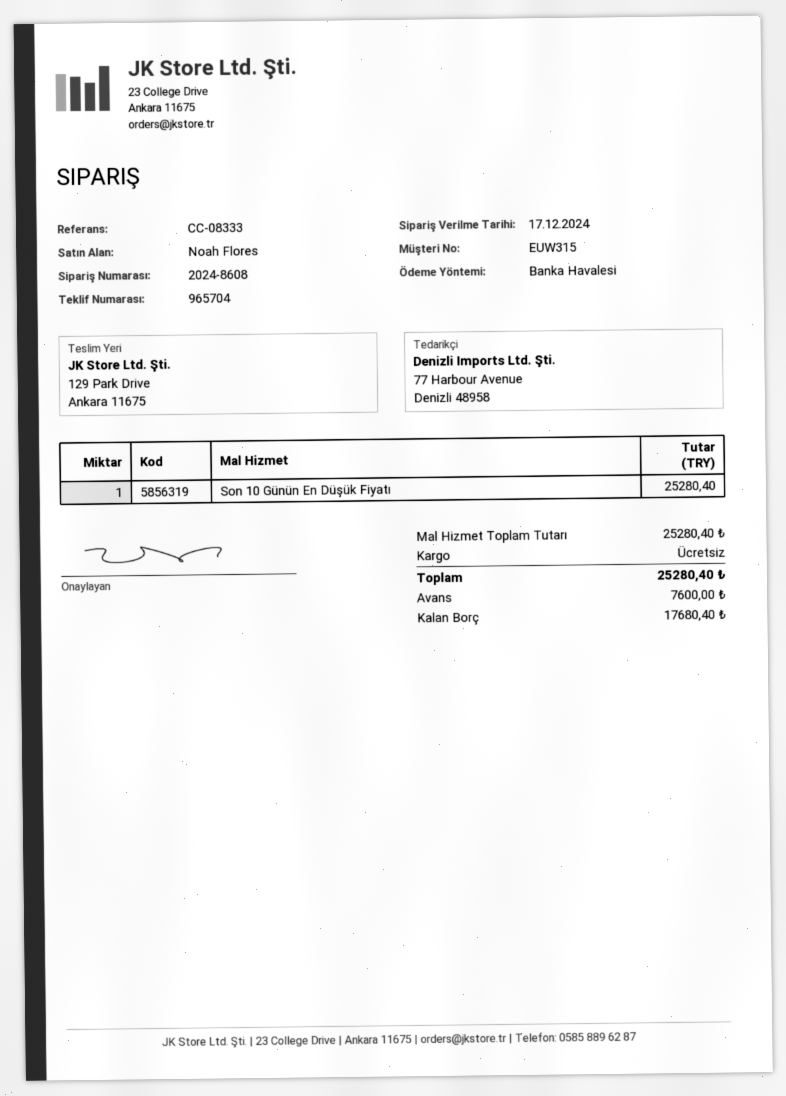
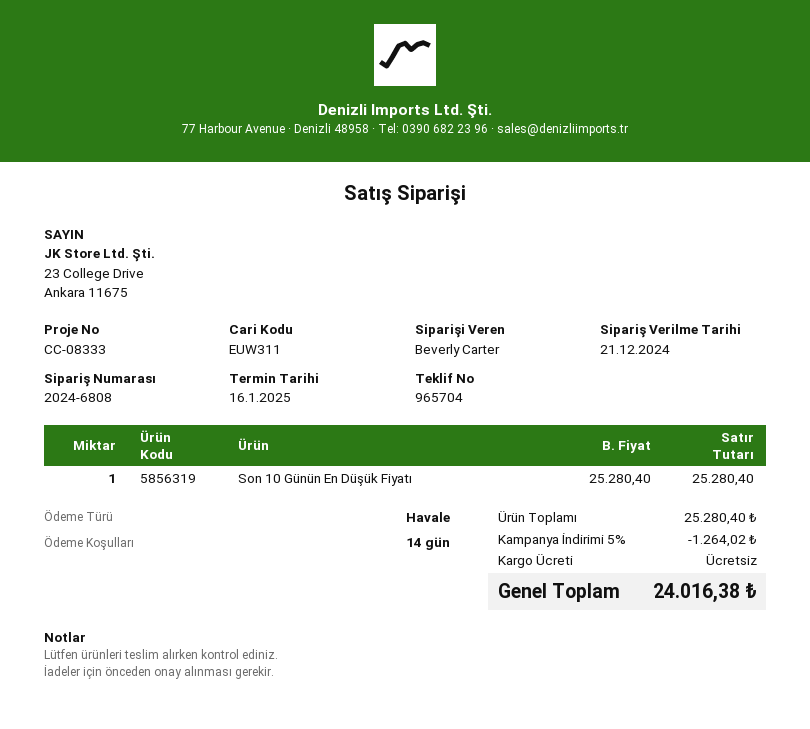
order number: 2024-8608 -> 2024-6808
order date: 2024-12-17 -> 2024-12-21
customer number: EUW315 -> EUW311
ordered by: Noah Flores -> Beverly Carter
discount: none -> 5% = 1264.02
total: 25280.40 -> 24016.38

